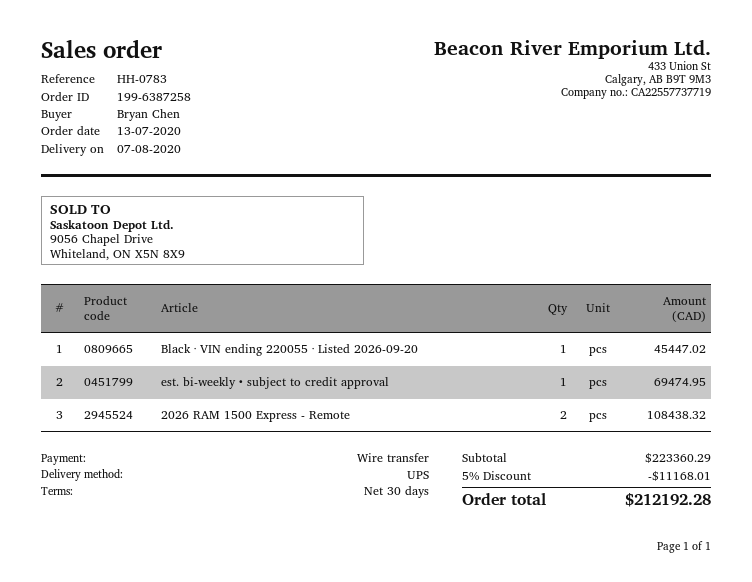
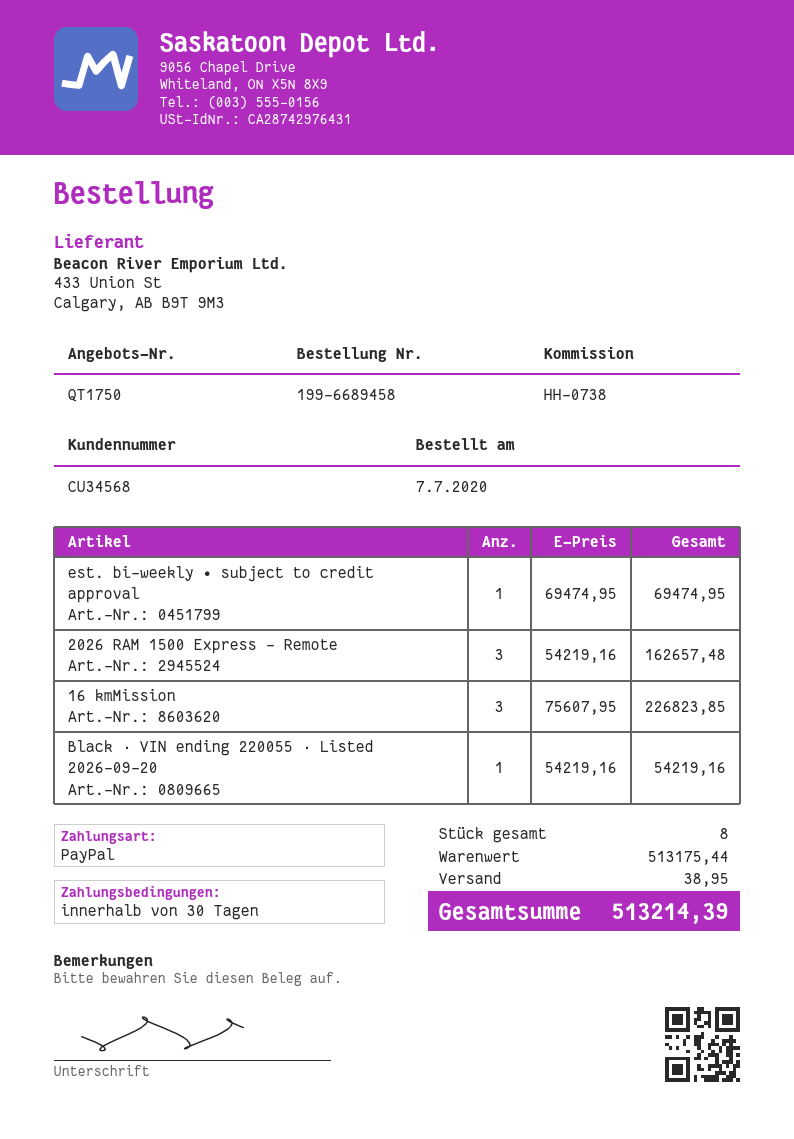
order number: 199-6387258 -> 199-6689458
order date: 2020-07-13 -> 2020-07-07
reference: HH-0783 -> HH-0738
payment method: bank transfer -> PayPal
Black · VIN ending 220055 · Listed 2026-09-20: 1 for 45447.02 -> 1 for 54219.16
2026 RAM 1500 Express - Remote: 2 for 108438.32 -> 3 for 162657.48
16 kmMission: none -> 3 for 226823.85
subtotal: 223360.29 -> 513175.44
discount: 5% = 11168.01 -> none
shipping: none -> 38.95
total: 212192.28 -> 513214.39

